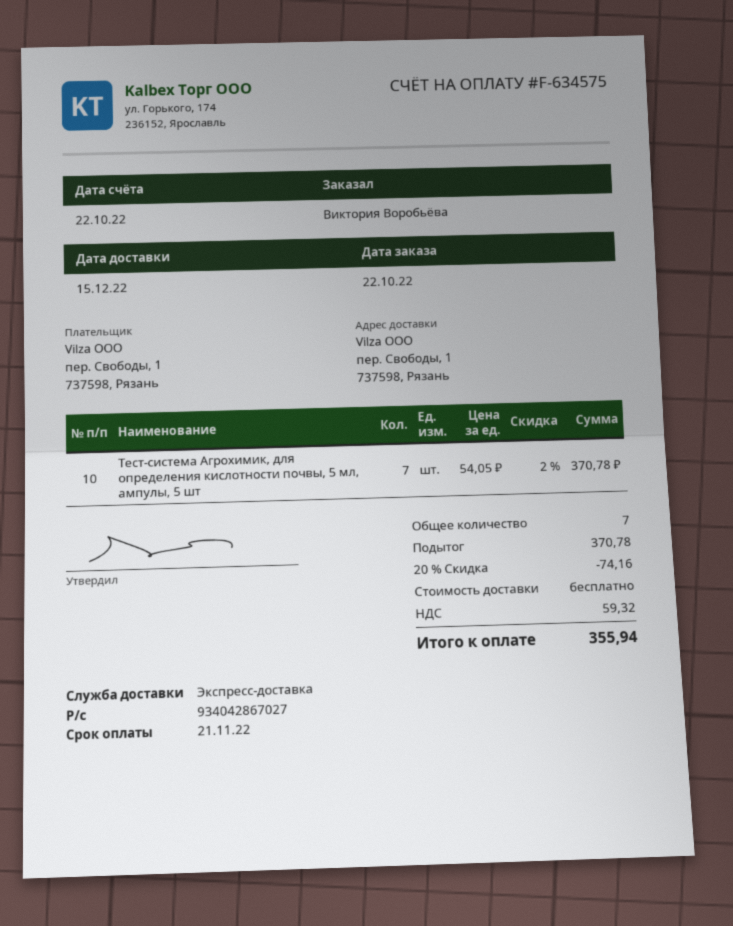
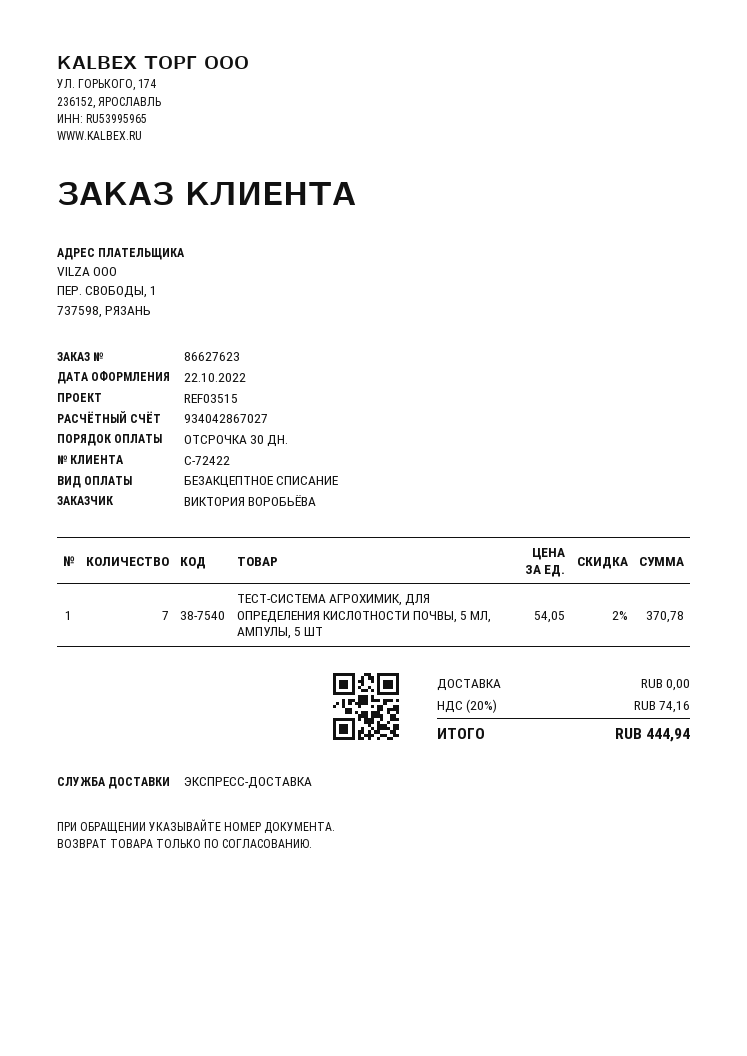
discount: 20% = 74.16 -> none
tax: 59.32 -> 74.16
total: 355.94 -> 444.94

